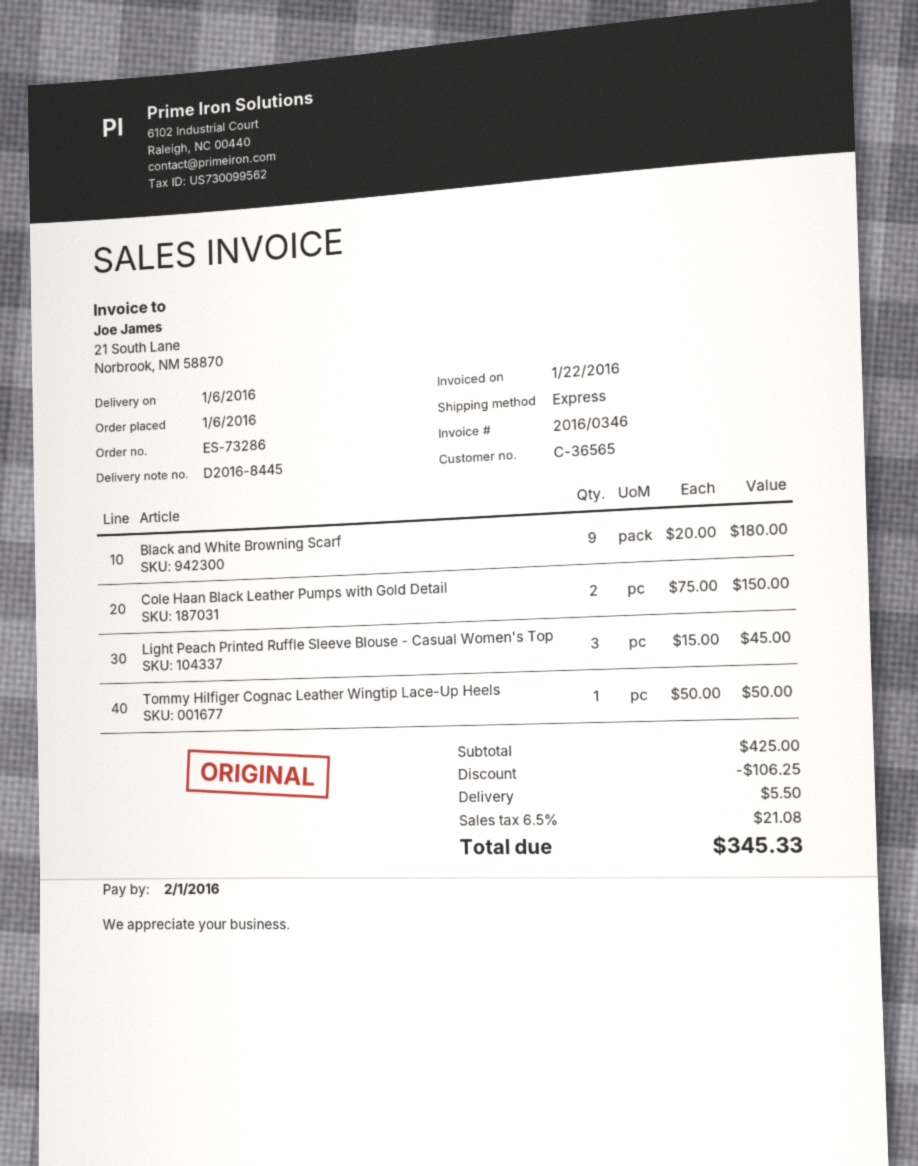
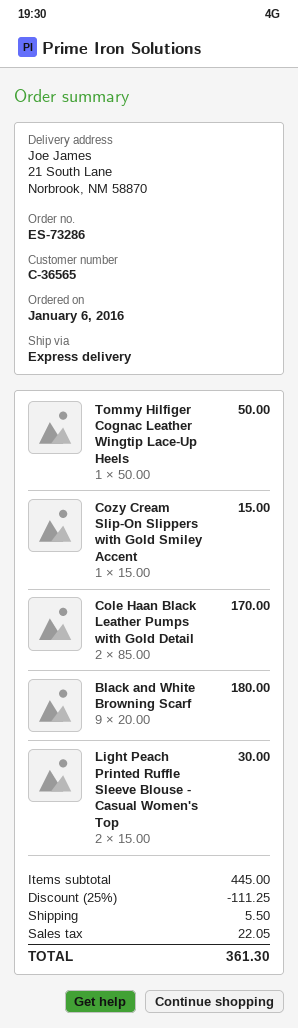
Cole Haan Black Leather Pumps with Gold Detail: 2 x 75.00 = 150.00 -> 2 x 85.00 = 170.00
Light Peach Printed Ruffle Sleeve Blouse - Casual Women's Top: 3 x 15.00 = 45.00 -> 2 x 15.00 = 30.00
Cozy Cream Slip-On Slippers with Gold Smiley Accent: none -> 1 x 15.00 = 15.00
subtotal: 425.00 -> 445.00
discount: 106.25 -> 111.25
tax: 21.08 -> 22.05
total: 345.33 -> 361.30

